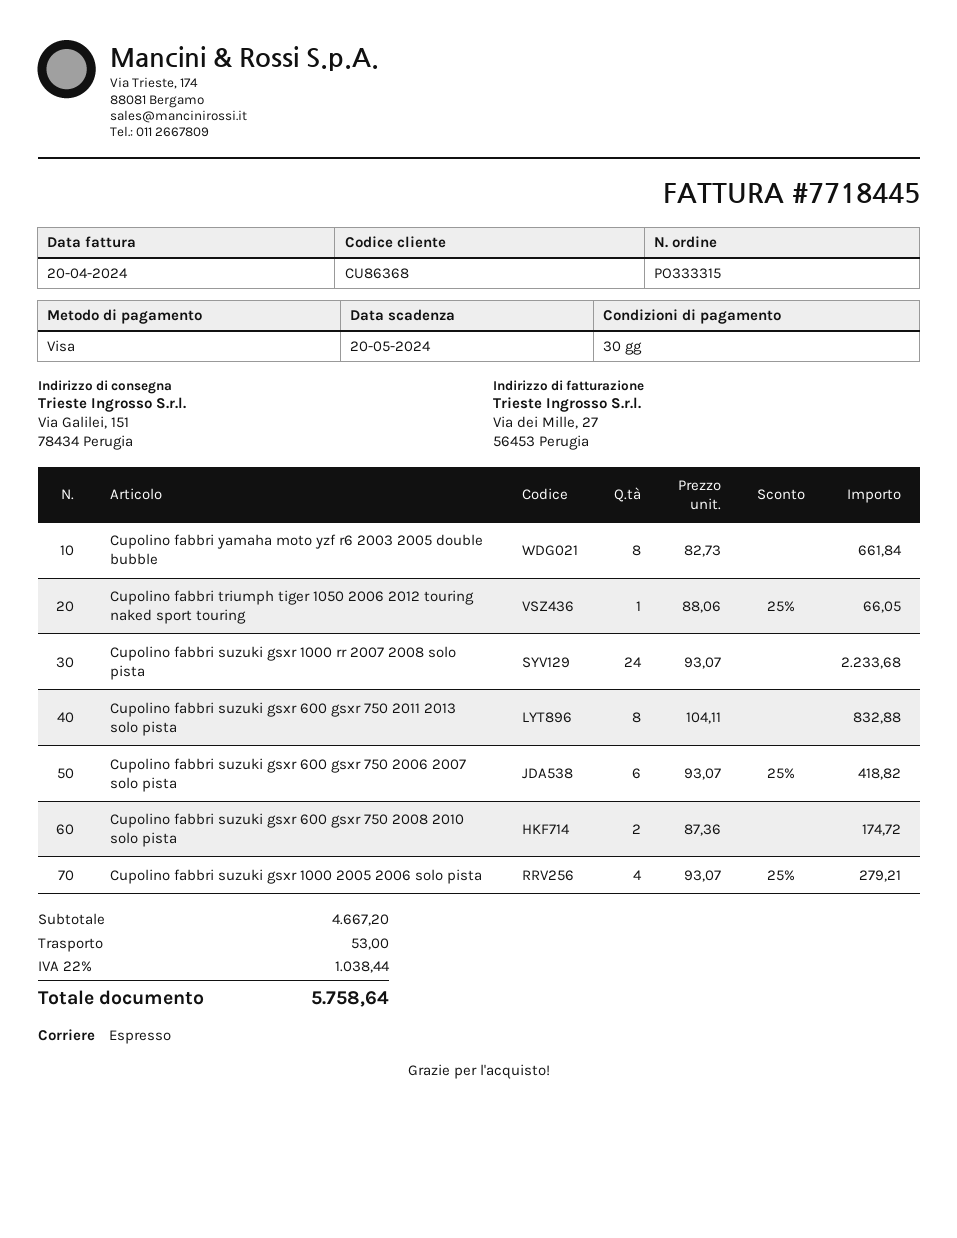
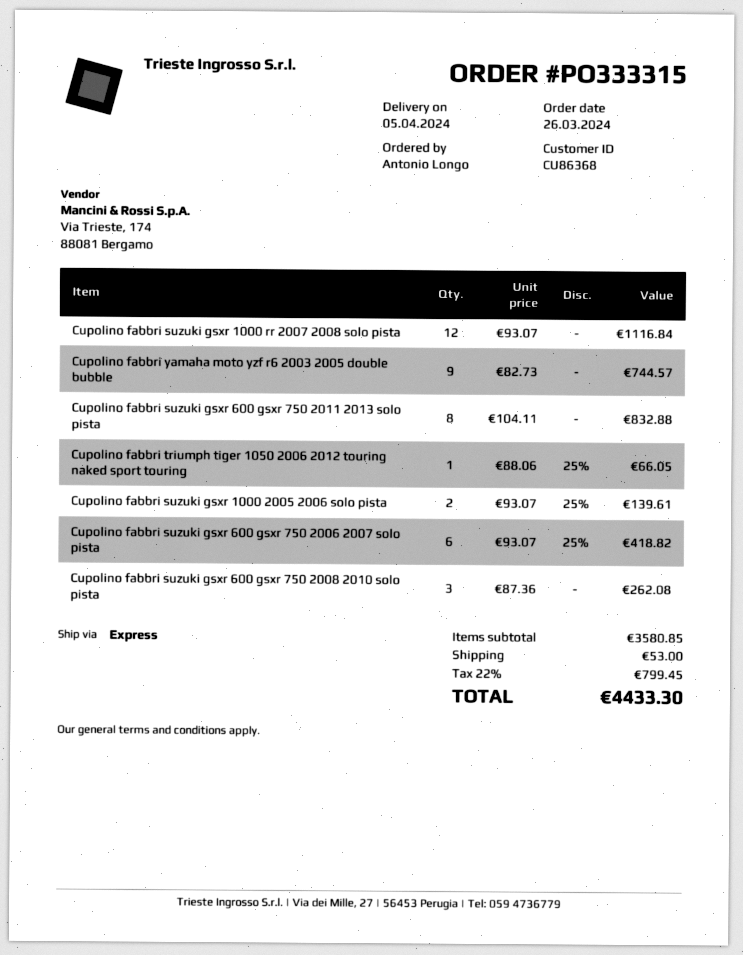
Cupolino fabbri yamaha moto yzf r6 2003 2005 double bubble: 8 x 82.73 = 661.84 -> 9 x 82.73 = 744.57
Cupolino fabbri suzuki gsxr 1000 rr 2007 2008 solo pista: 24 x 93.07 = 2233.68 -> 12 x 93.07 = 1116.84
Cupolino fabbri suzuki gsxr 600 gsxr 750 2008 2010 solo pista: 2 x 87.36 = 174.72 -> 3 x 87.36 = 262.08
Cupolino fabbri suzuki gsxr 1000 2005 2006 solo pista: 4 x 93.07 - 25% = 279.21 -> 2 x 93.07 - 25% = 139.61
subtotal: 4667.20 -> 3580.85
tax: 22% = 1038.44 -> 22% = 799.45
total: 5758.64 -> 4433.30

